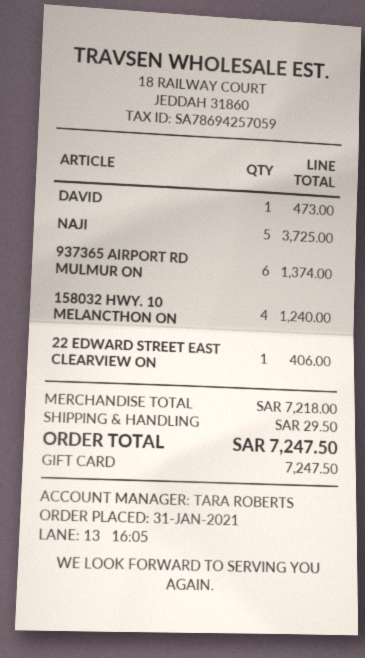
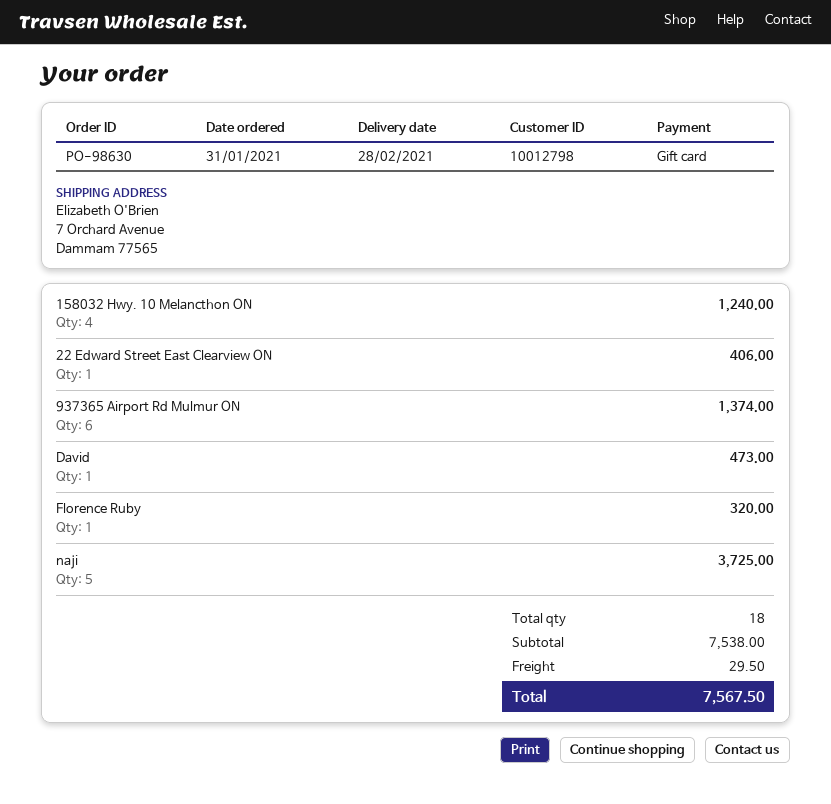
Florence Ruby: none -> 1 for 320.00
subtotal: 7218.00 -> 7538.00
total: 7247.50 -> 7567.50

